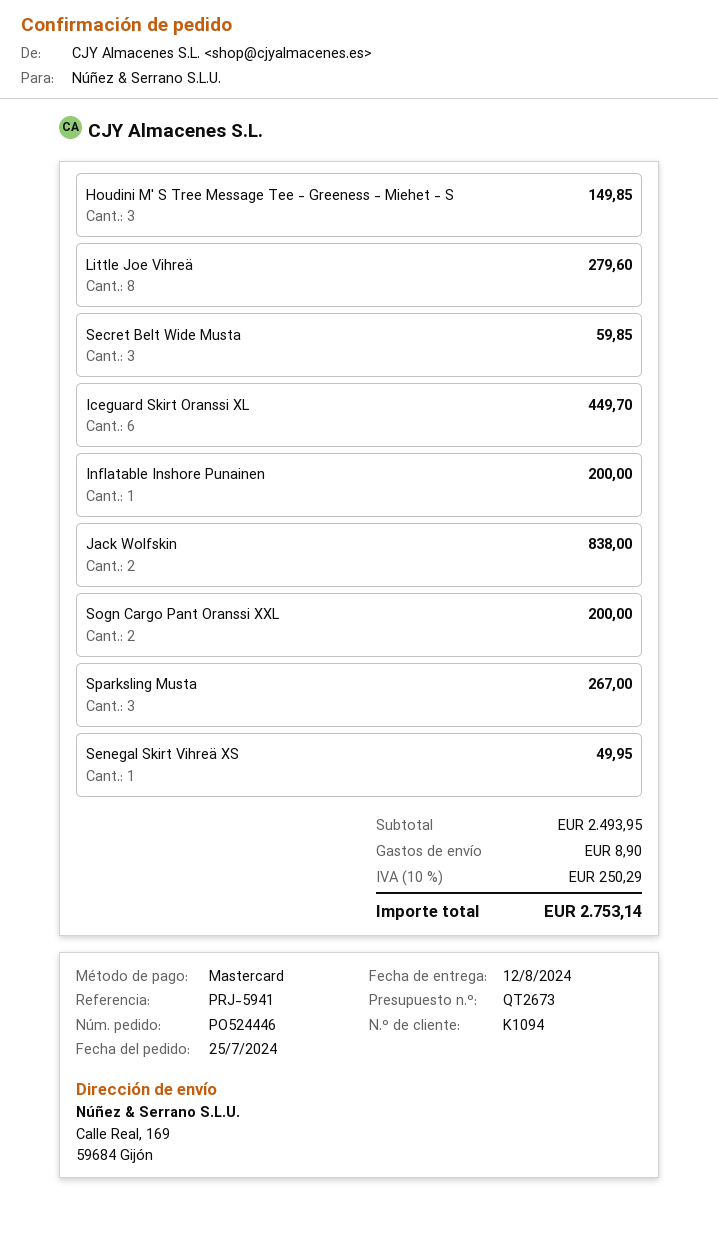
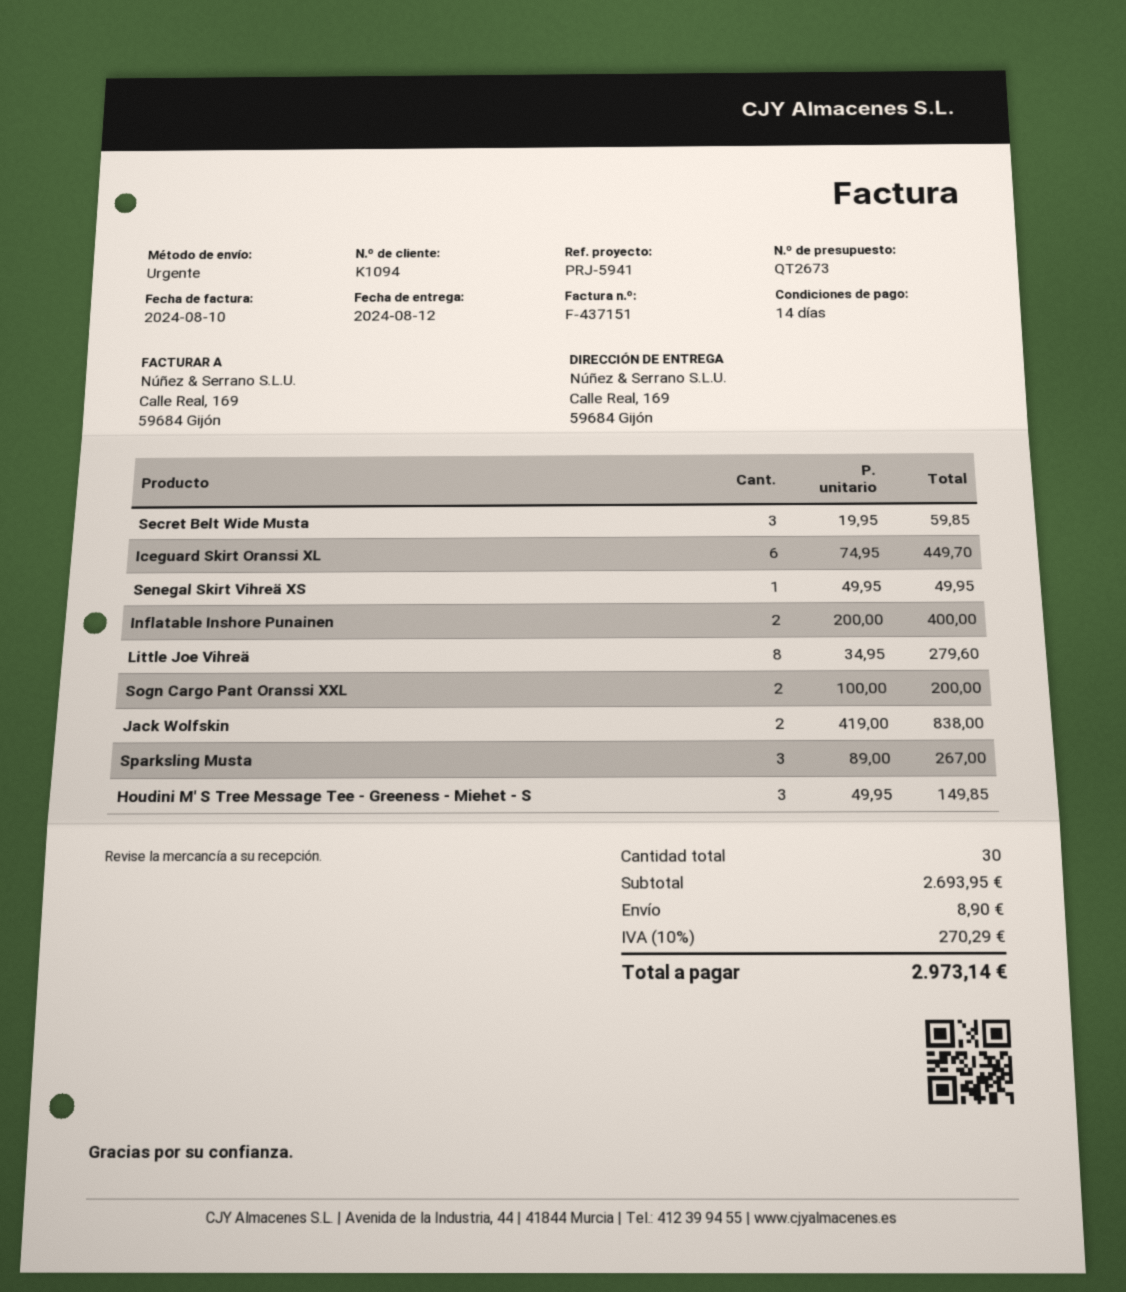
Inflatable Inshore Punainen: 1 for 200.00 -> 2 for 400.00
subtotal: 2493.95 -> 2693.95
tax: 10% = 250.29 -> 10% = 270.29
total: 2753.14 -> 2973.14

